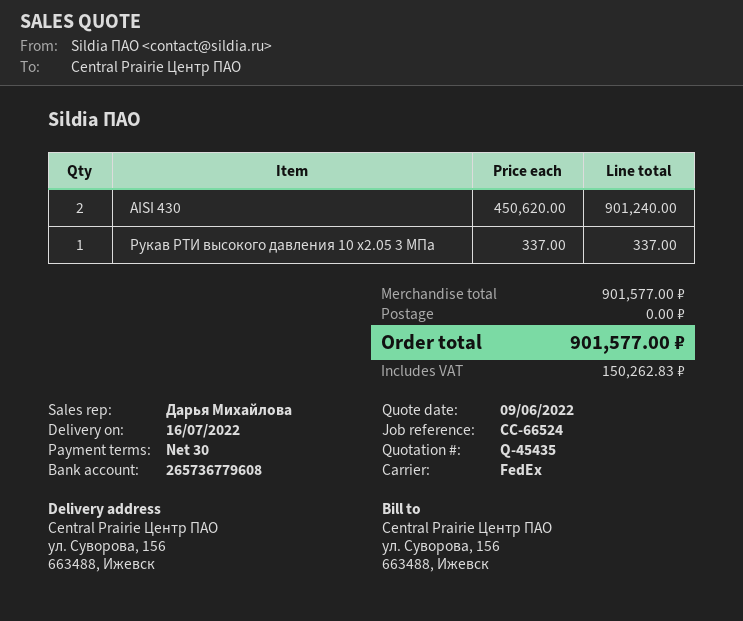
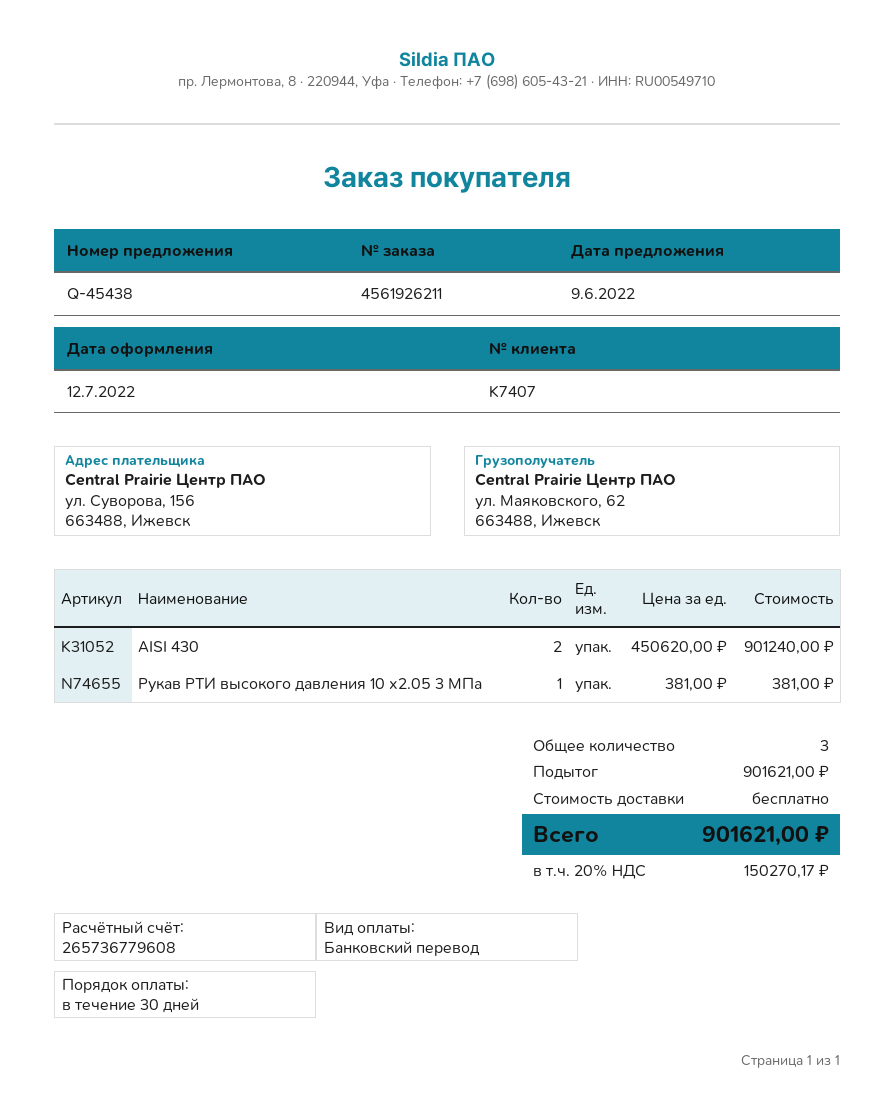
quote number: Q-45435 -> Q-45438
ship to: ул. Суворова, 156, 663488, Ижевск -> ул. Маяковского, 62, 663488, Ижевск
Рукав РТИ высокого давления 10 х2.05 3 МПа: 1 x 337.00 = 337.00 -> 1 x 381.00 = 381.00
subtotal: 901577.00 -> 901621.00
tax: 150262.83 -> 150270.17
total: 901577.00 -> 901621.00

